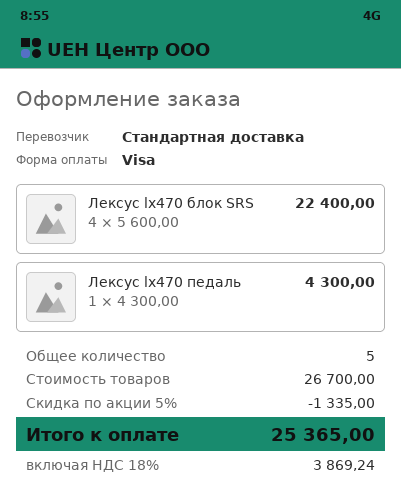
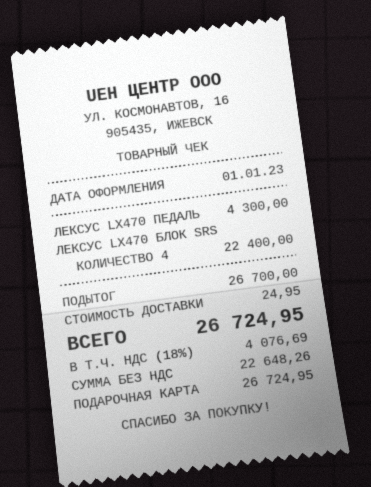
payment method: Visa -> gift card
discount: 5% = 1335.00 -> none
shipping: none -> 24.95
tax: 18% = 3869.24 -> 18% = 4076.69
total: 25365.00 -> 26724.95

